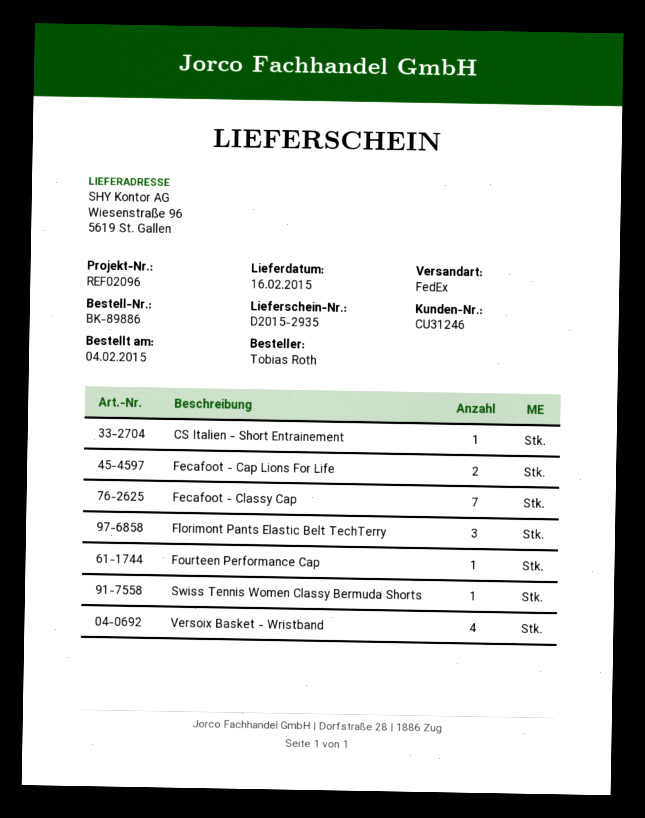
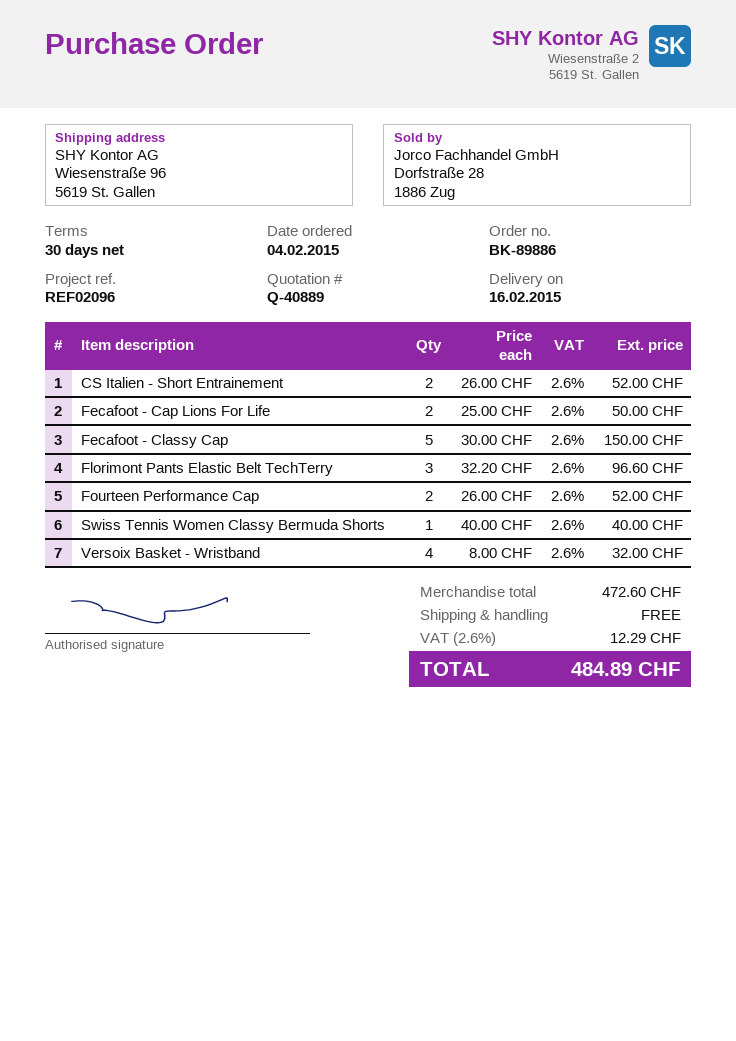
CS Italien - Short Entrainement: 1 -> 2
Fecafoot - Classy Cap: 7 -> 5
Fourteen Performance Cap: 1 -> 2

